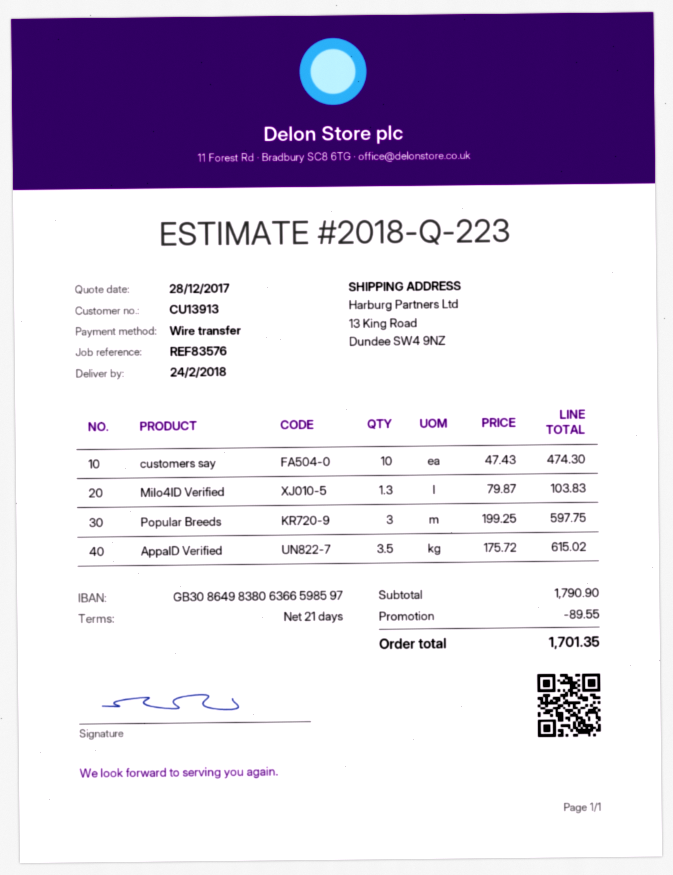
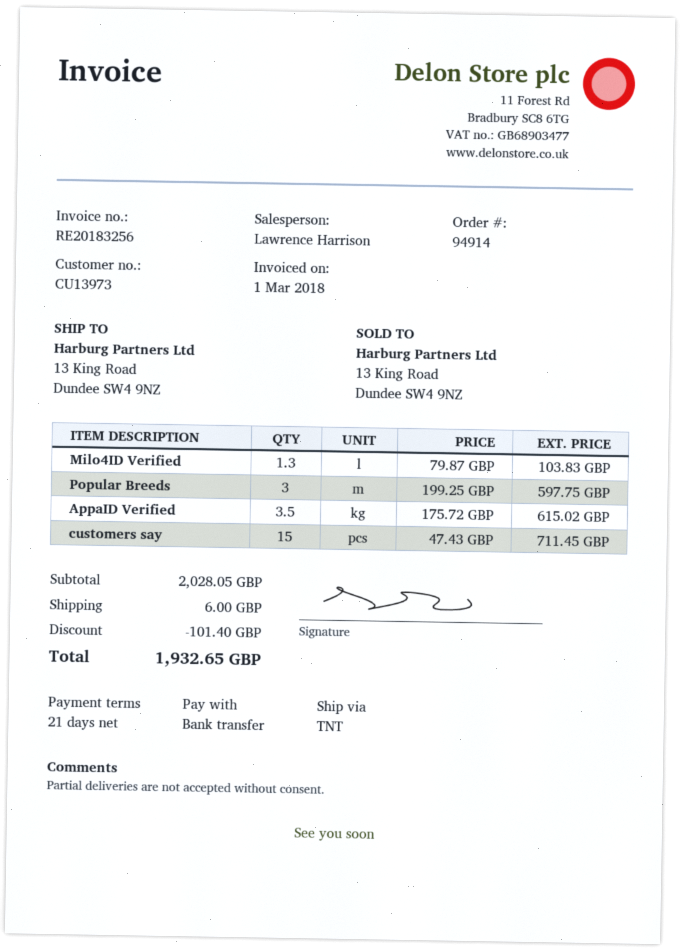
customer number: CU13913 -> CU13973
customers say: 10 x 47.43 = 474.30 -> 15 x 47.43 = 711.45
subtotal: 1790.90 -> 2028.05
discount: 89.55 -> 101.40
shipping: none -> 6.00
total: 1701.35 -> 1932.65

